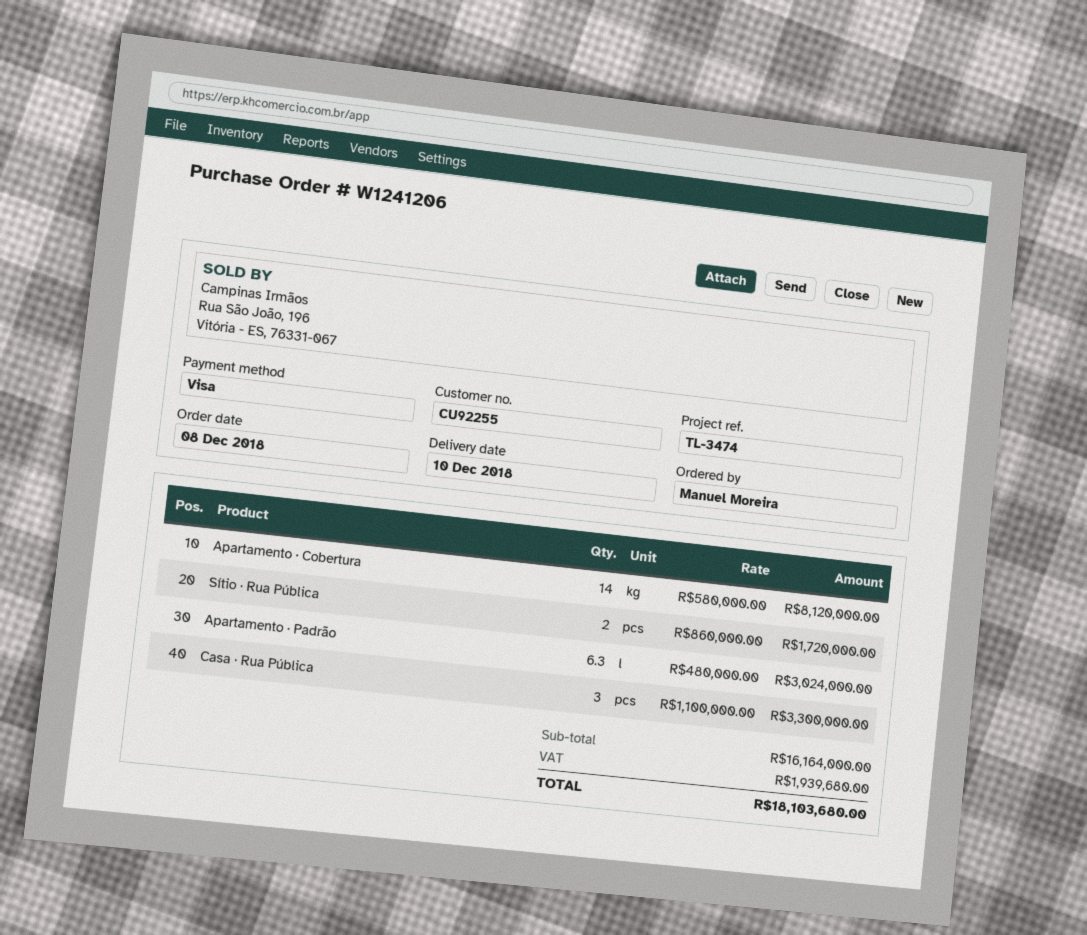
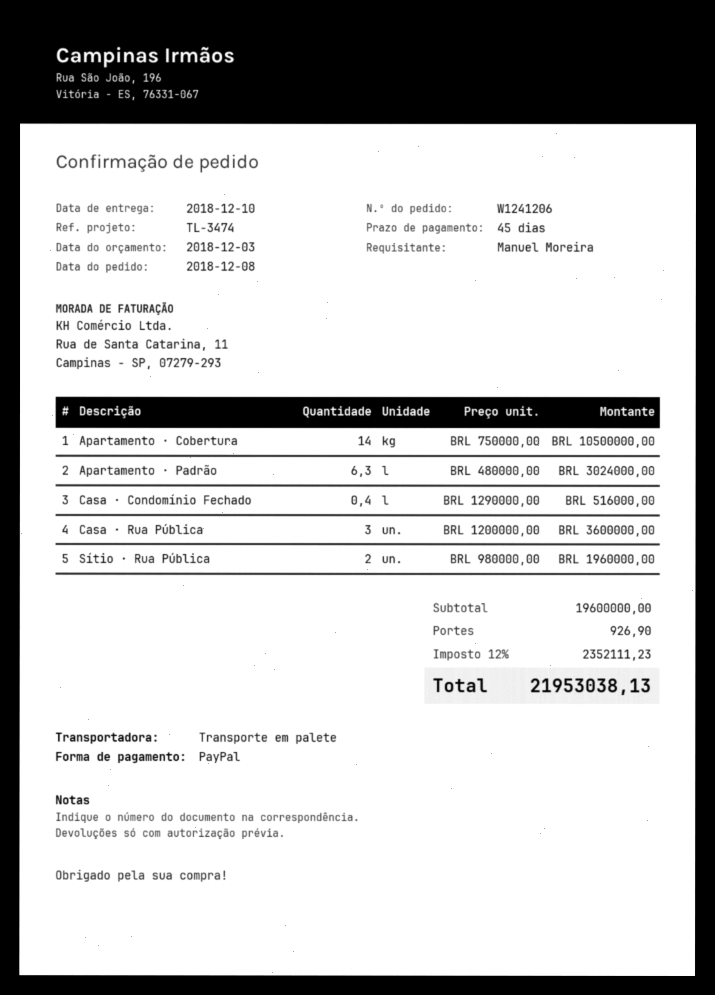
payment method: Visa -> PayPal
Apartamento · Cobertura: 14 x 580000.00 = 8120000.00 -> 14 x 750000.00 = 10500000.00
Sítio · Rua Pública: 2 x 860000.00 = 1720000.00 -> 2 x 980000.00 = 1960000.00
Casa · Rua Pública: 3 x 1100000.00 = 3300000.00 -> 3 x 1200000.00 = 3600000.00
Casa · Condomínio Fechado: none -> 0.4 x 1290000.00 = 516000.00
subtotal: 16164000.00 -> 19600000.00
shipping: none -> 926.90
tax: 1939680.00 -> 2352111.23
total: 18103680.00 -> 21953038.13

